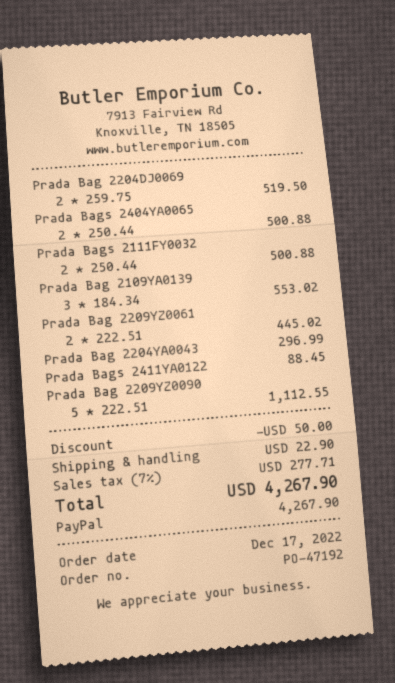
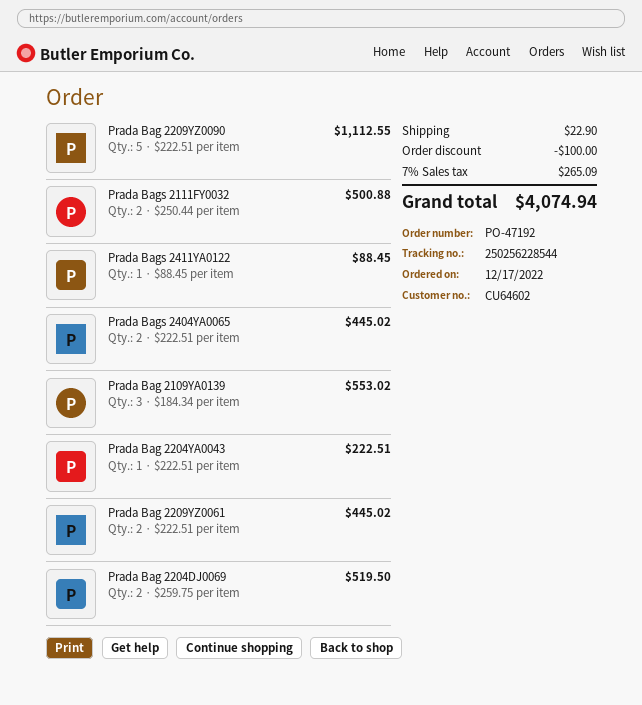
Prada Bags 2404YA0065: 2 x 250.44 = 500.88 -> 2 x 222.51 = 445.02
Prada Bag 2204YA0043: 1 x 296.99 = 296.99 -> 1 x 222.51 = 222.51
discount: 50.00 -> 100.00
tax: 7% = 277.71 -> 7% = 265.09
total: 4267.90 -> 4074.94

